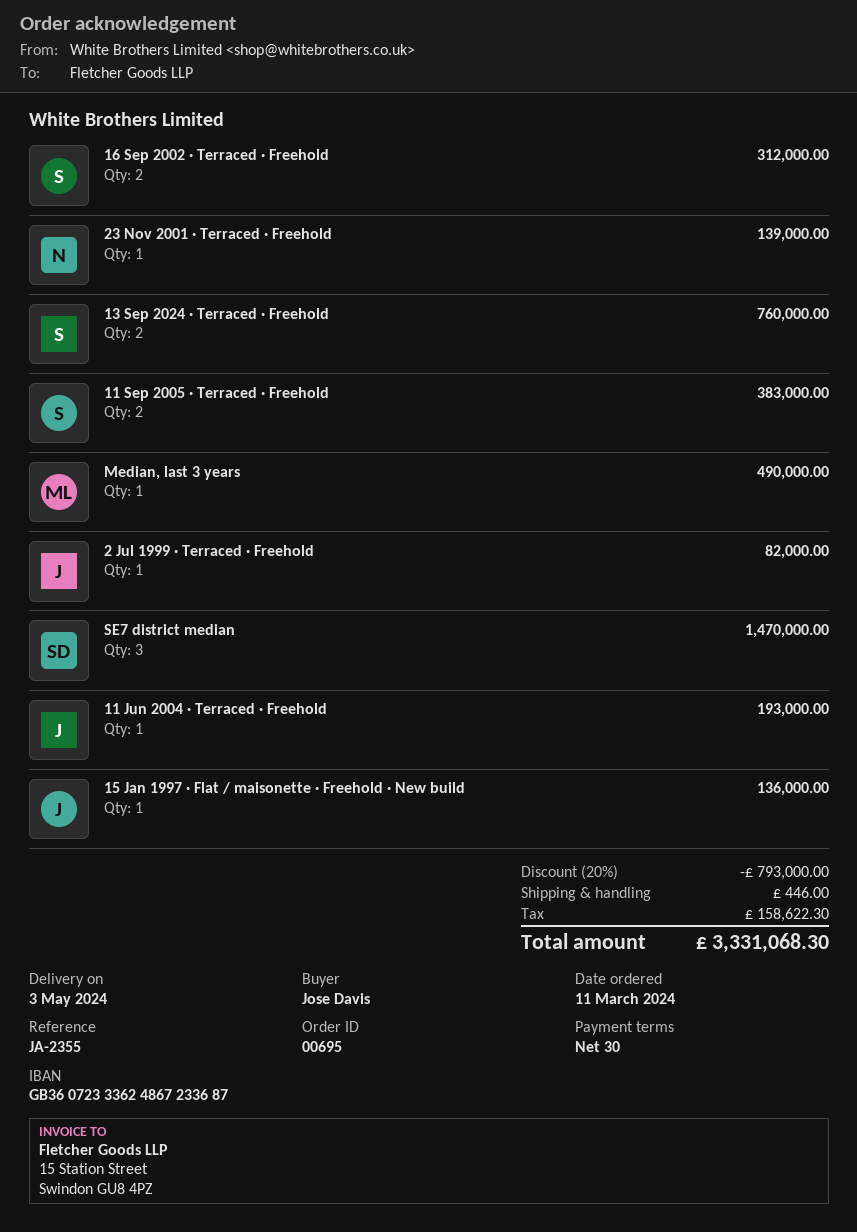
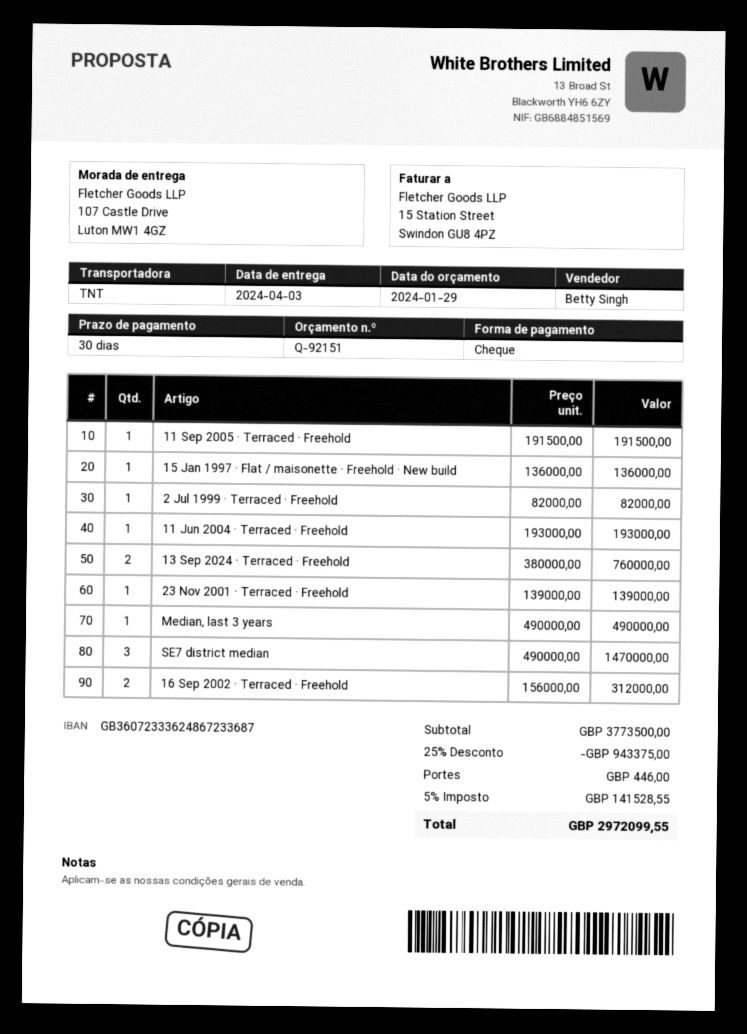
delivery date: 2024-05-03 -> 2024-04-03
11 Sep 2005 · Terraced · Freehold: 2 for 383000.00 -> 1 for 191500.00
discount: 20% = 793000.00 -> 25% = 943375.00
tax: 158622.30 -> 141528.55
total: 3331068.30 -> 2972099.55

